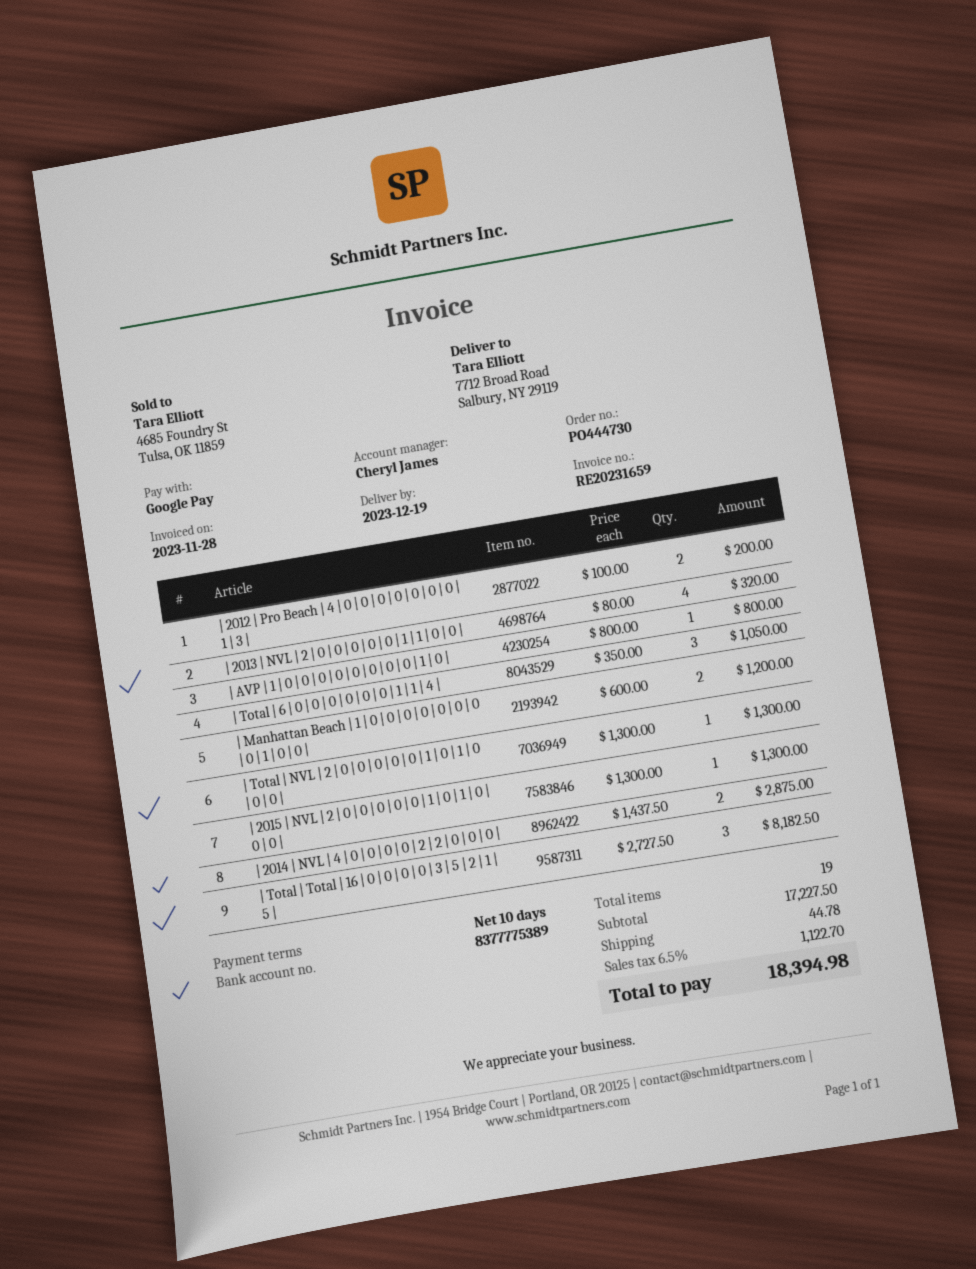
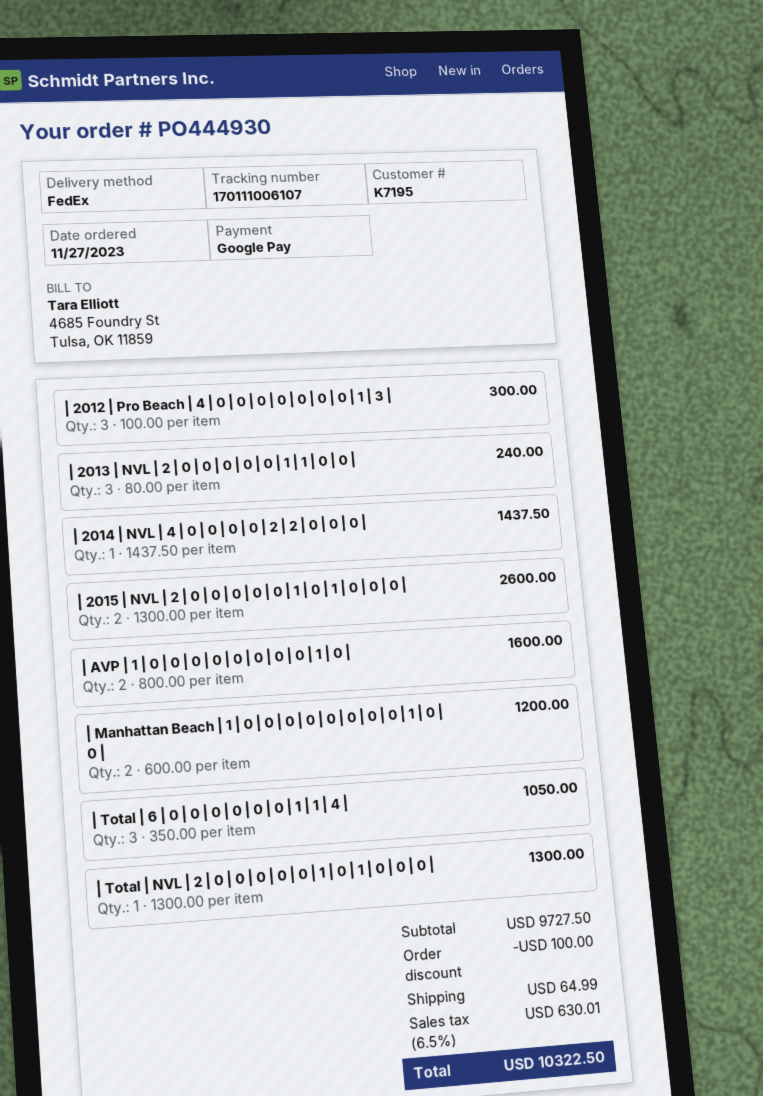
order number: PO444730 -> PO444930
| 2012 | Pro Beach | 4 | 0 | 0 | 0 | 0 | 0 | 0 | 0 | 1 | 3 |: 2 x 100.00 = 200.00 -> 3 x 100.00 = 300.00
| 2013 | NVL | 2 | 0 | 0 | 0 | 0 | 0 | 1 | 1 | 0 | 0 |: 4 x 80.00 = 320.00 -> 3 x 80.00 = 240.00
| AVP | 1 | 0 | 0 | 0 | 0 | 0 | 0 | 0 | 0 | 1 | 0 |: 1 x 800.00 = 800.00 -> 2 x 800.00 = 1600.00
| 2015 | NVL | 2 | 0 | 0 | 0 | 0 | 0 | 1 | 0 | 1 | 0 | 0 | 0 |: 1 x 1300.00 = 1300.00 -> 2 x 1300.00 = 2600.00
| 2014 | NVL | 4 | 0 | 0 | 0 | 0 | 2 | 2 | 0 | 0 | 0 |: 2 x 1437.50 = 2875.00 -> 1 x 1437.50 = 1437.50
| Total | Total | 16 | 0 | 0 | 0 | 0 | 3 | 5 | 2 | 1 | 5 |: 3 x 2727.50 = 8182.50 -> none
subtotal: 17227.50 -> 9727.50
discount: none -> 100.00
shipping: 44.78 -> 64.99
tax: 6.5% = 1122.70 -> 6.5% = 630.01
total: 18394.98 -> 10322.50

